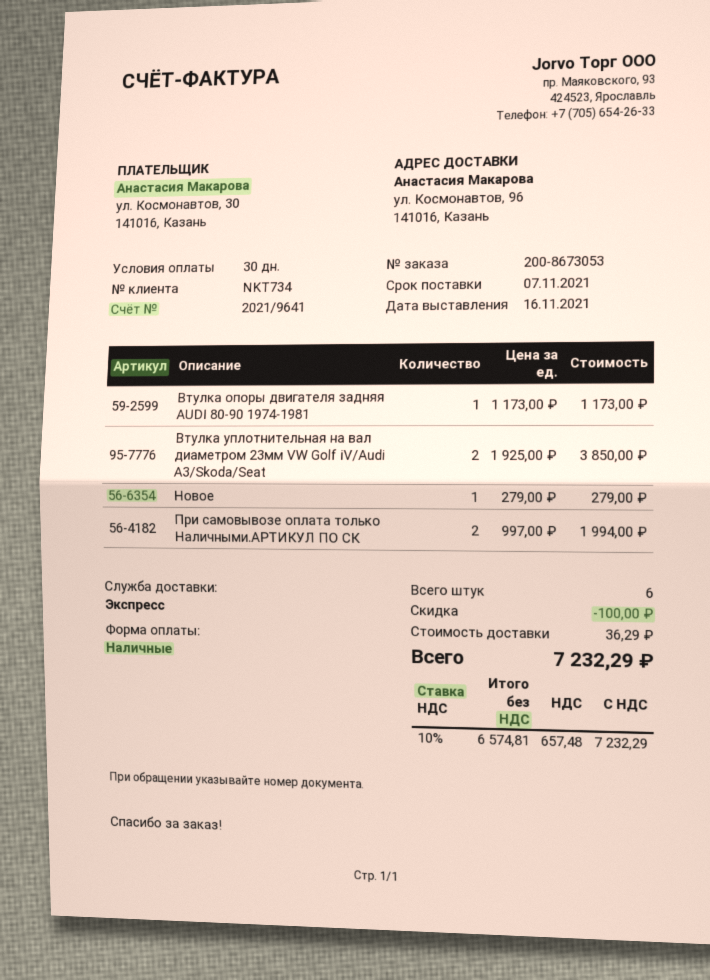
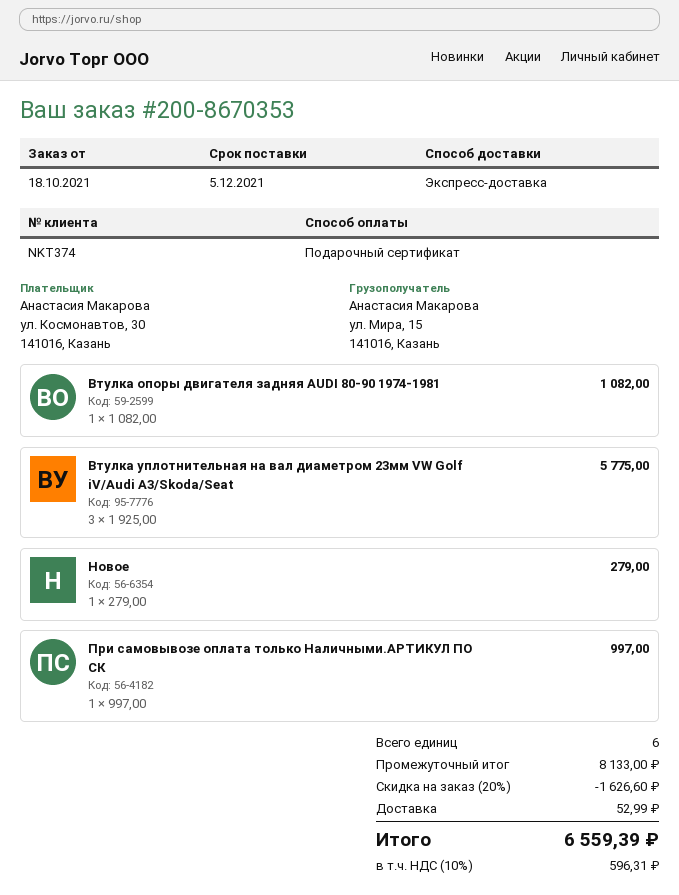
order number: 200-8673053 -> 200-8670353
delivery date: 2021-11-07 -> 2021-12-05
customer number: NKT734 -> NKT374
payment method: cash -> gift card
ship to: ул. Космонавтов, 96, 141016, Казань -> ул. Мира, 15, 141016, Казань
Втулка опоры двигателя задняя AUDI 80-90 1974-1981: 1 x 1173.00 = 1173.00 -> 1 x 1082.00 = 1082.00
Втулка уплотнительная на вал диаметром 23мм VW Golf iV/Audi A3/Skoda/Seat: 2 x 1925.00 = 3850.00 -> 3 x 1925.00 = 5775.00
При самовывозе оплата только Наличными.АРТИКУЛ ПО СК: 2 x 997.00 = 1994.00 -> 1 x 997.00 = 997.00
discount: 100.00 -> 1626.60
shipping: 36.29 -> 52.99
tax: 10% = 657.48 -> 10% = 596.31
total: 7232.29 -> 6559.39

